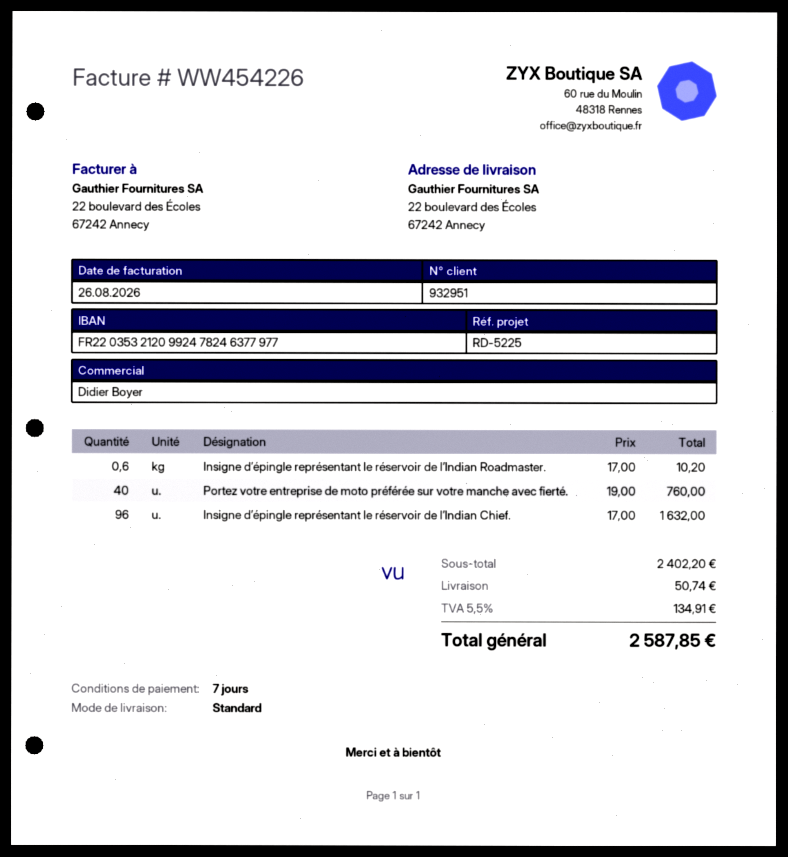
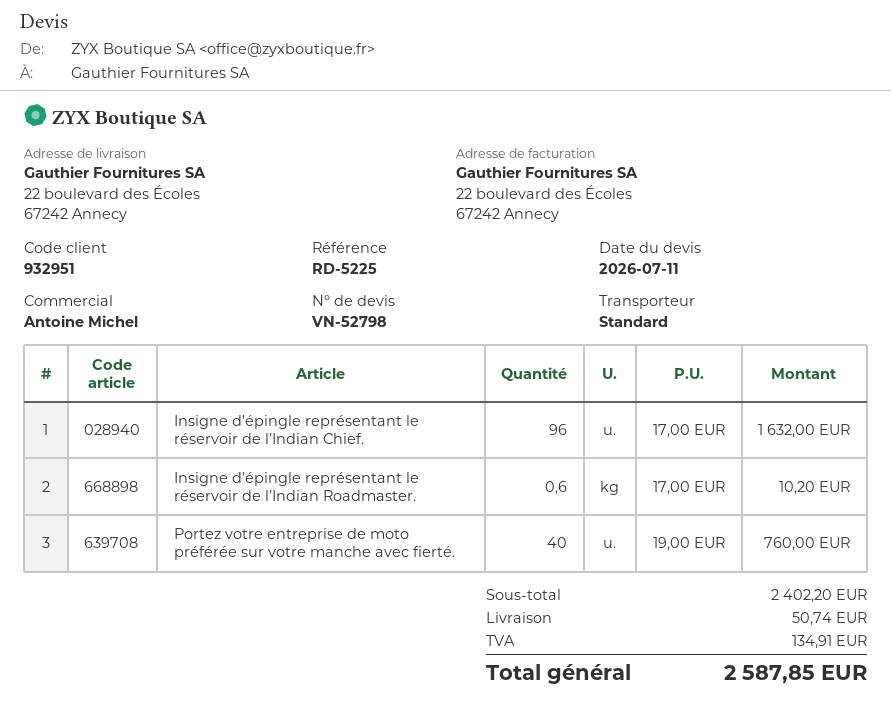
sales rep: Didier Boyer -> Antoine Michel

